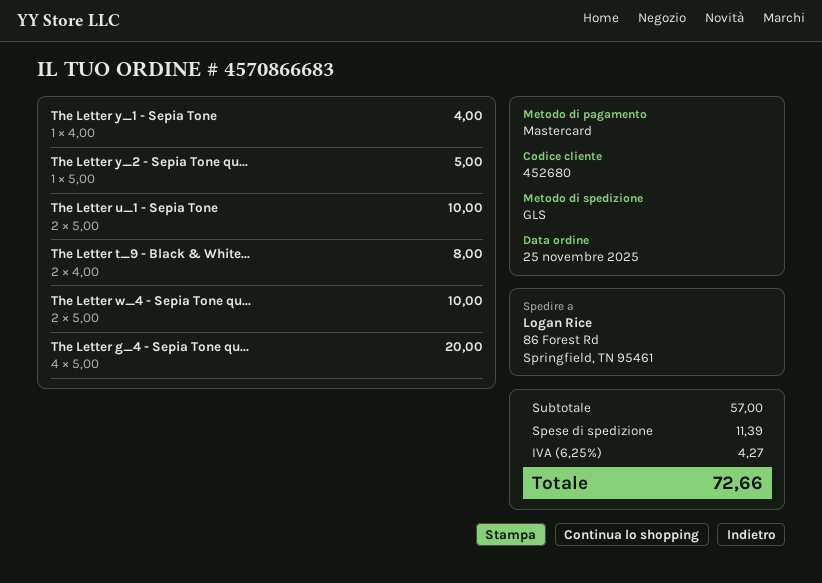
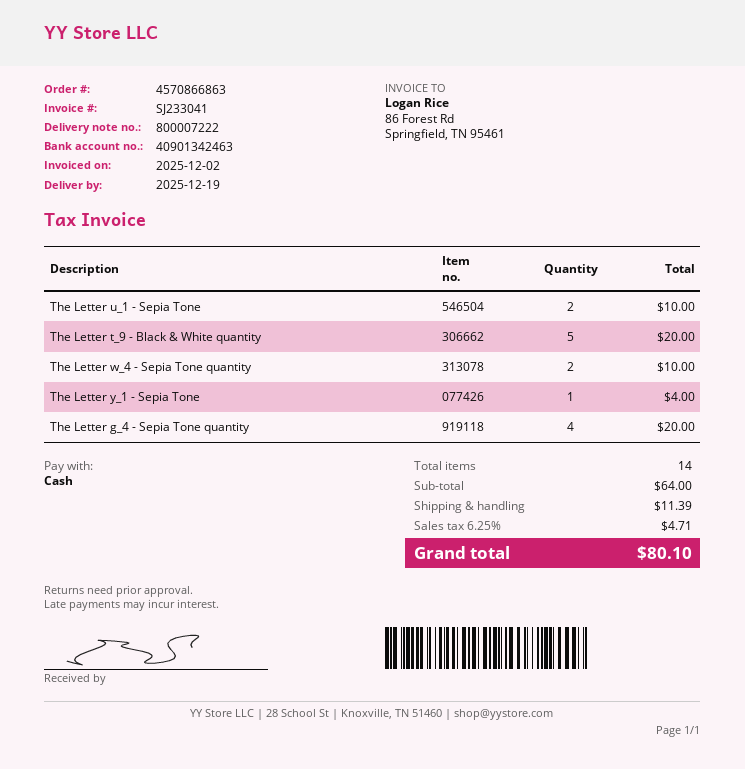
order number: 4570866683 -> 4570866863
payment method: Mastercard -> cash
The Letter y_2 - Sepia Tone qu...: 1 for 5.00 -> none
The Letter t_9 - Black & White...: 2 for 8.00 -> 5 for 20.00
subtotal: 57.00 -> 64.00
tax: 6.25% = 4.27 -> 6.25% = 4.71
total: 72.66 -> 80.10

